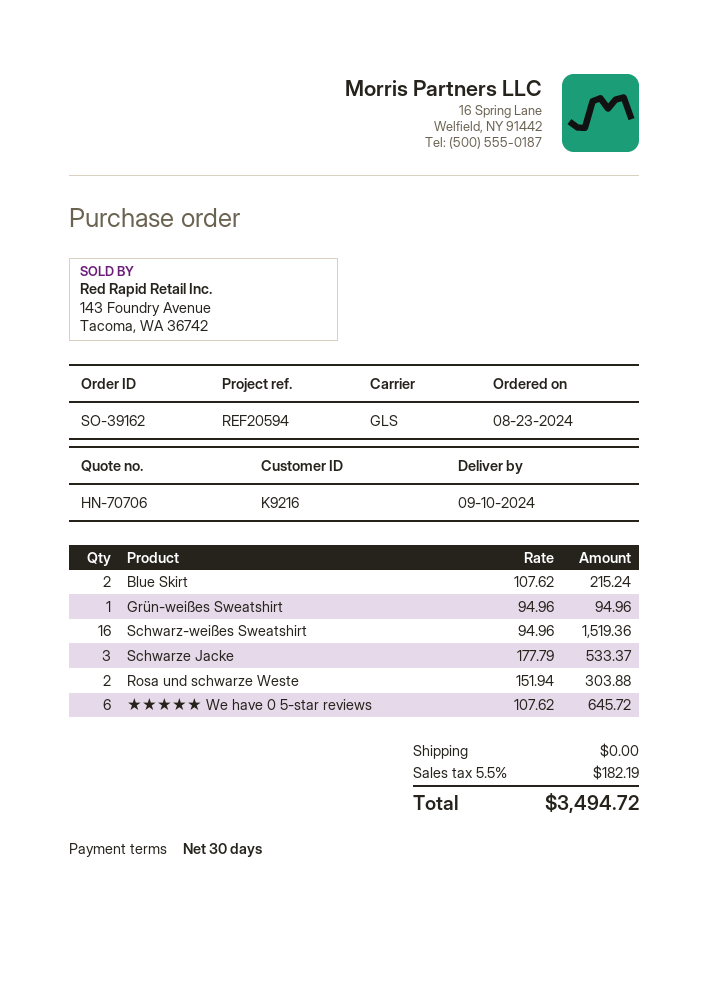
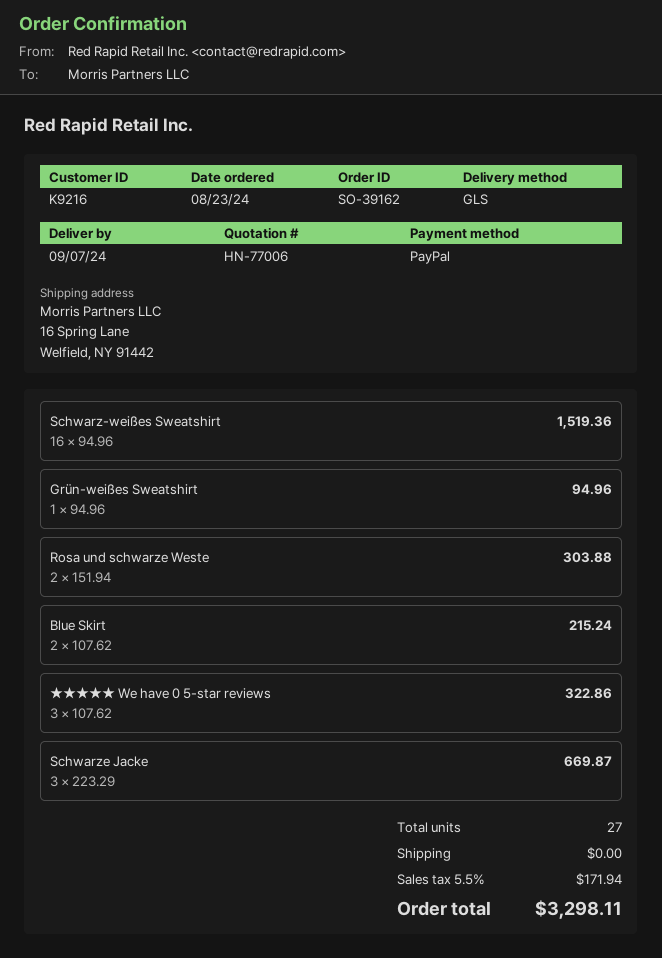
quote number: HN-70706 -> HN-77006
delivery date: 2024-09-10 -> 2024-09-07
Schwarze Jacke: 3 x 177.79 = 533.37 -> 3 x 223.29 = 669.87
★★★★★ We have 0 5-star reviews: 6 x 107.62 = 645.72 -> 3 x 107.62 = 322.86
tax: 5.5% = 182.19 -> 5.5% = 171.94
total: 3494.72 -> 3298.11

